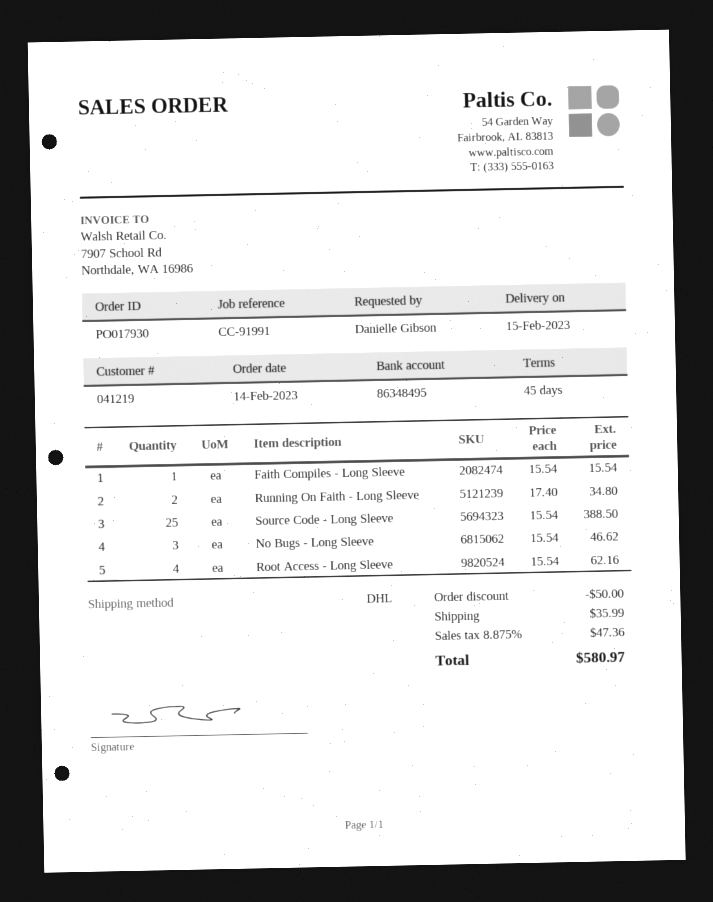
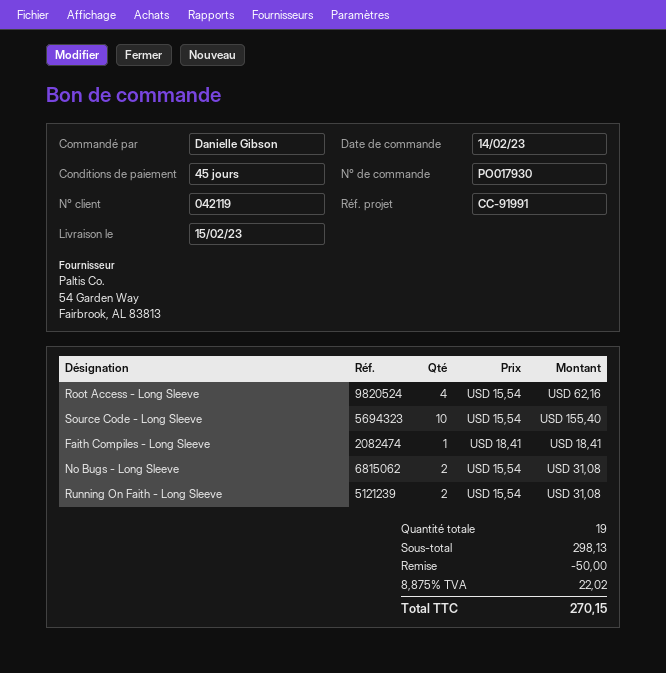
customer number: 041219 -> 042119
Faith Compiles - Long Sleeve: 1 x 15.54 = 15.54 -> 1 x 18.41 = 18.41
Running On Faith - Long Sleeve: 2 x 17.40 = 34.80 -> 2 x 15.54 = 31.08
Source Code - Long Sleeve: 25 x 15.54 = 388.50 -> 10 x 15.54 = 155.40
No Bugs - Long Sleeve: 3 x 15.54 = 46.62 -> 2 x 15.54 = 31.08
shipping: 35.99 -> none
tax: 8.875% = 47.36 -> 8.875% = 22.02
total: 580.97 -> 270.15

